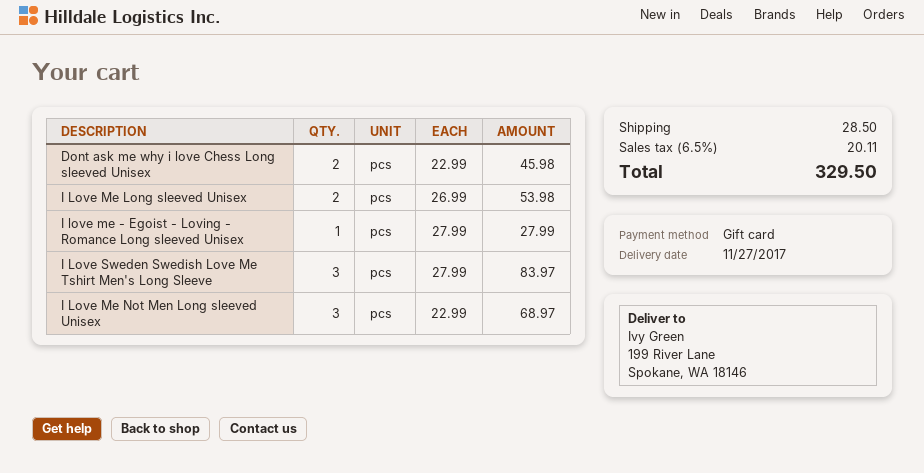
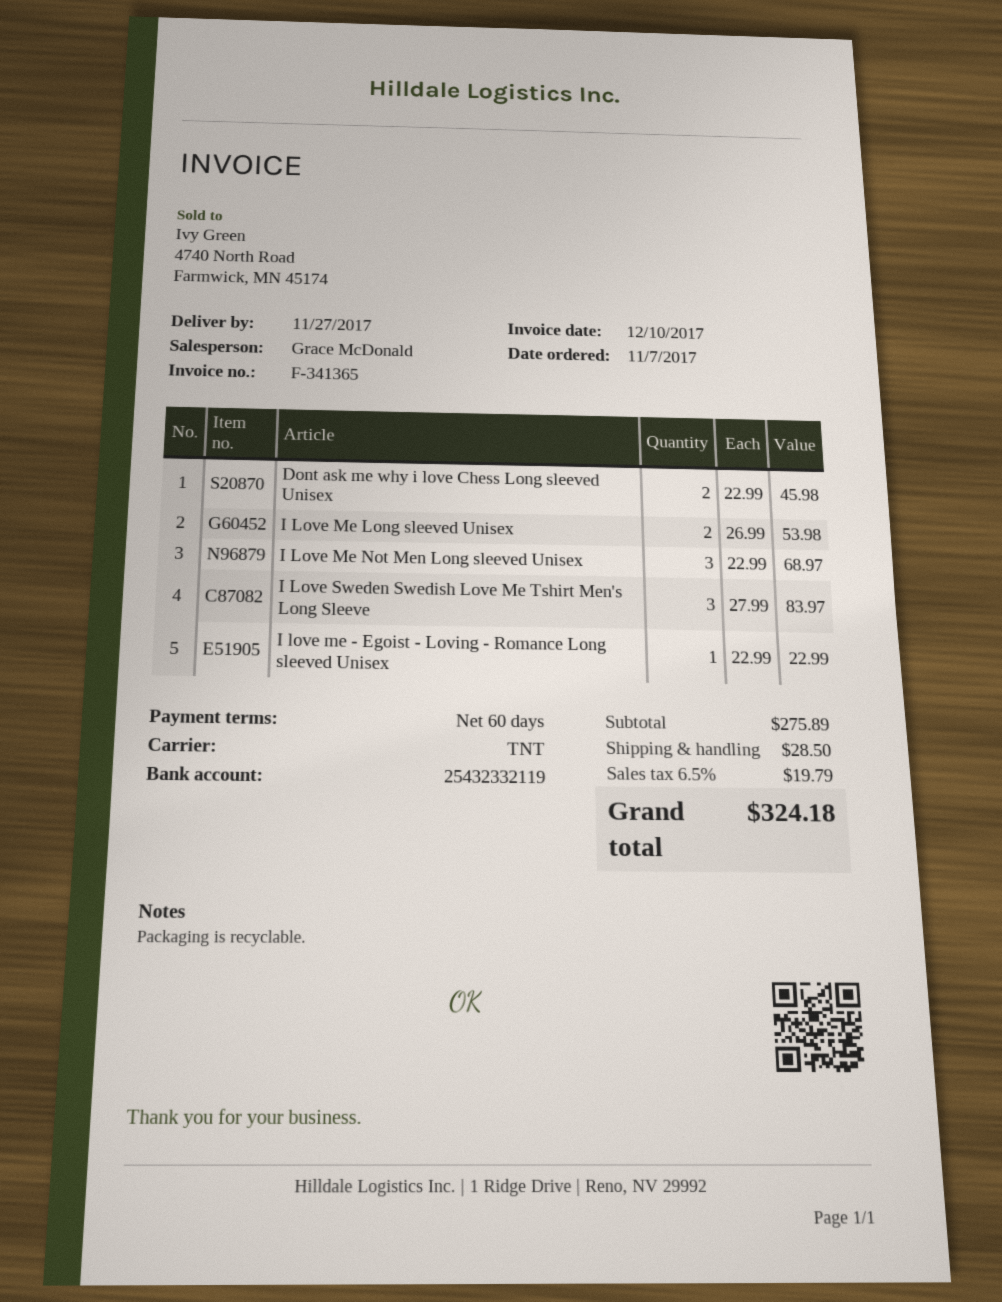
I love me - Egoist - Loving - Romance Long sleeved Unisex: 1 x 27.99 = 27.99 -> 1 x 22.99 = 22.99
tax: 6.5% = 20.11 -> 6.5% = 19.79
total: 329.50 -> 324.18

